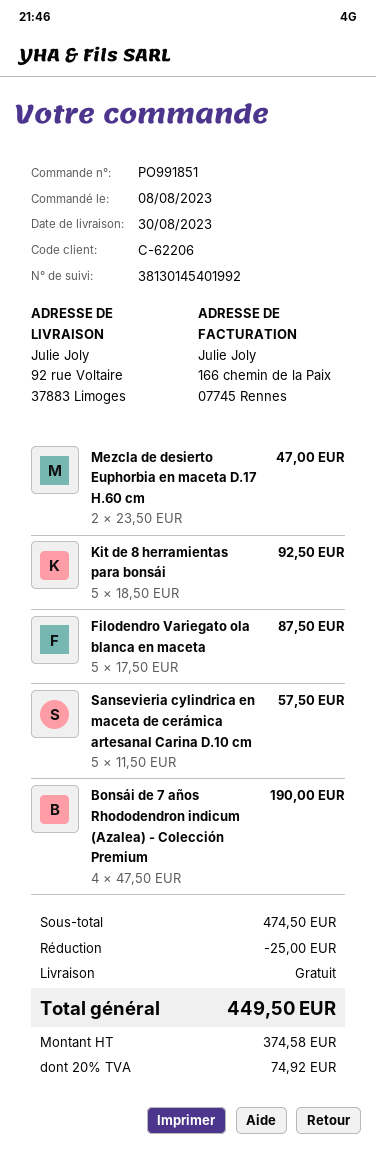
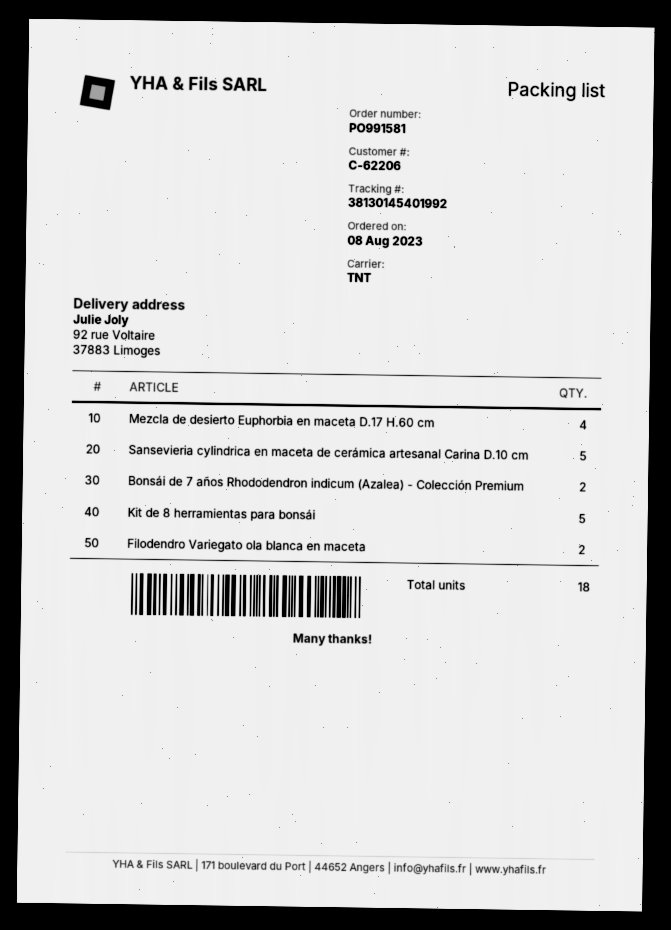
order number: PO991851 -> PO991581
Mezcla de desierto Euphorbia en maceta D.17 H.60 cm: 2 -> 4
Filodendro Variegato ola blanca en maceta: 5 -> 2
Bonsái de 7 años Rhododendron indicum (Azalea) - Colección Premium: 4 -> 2

